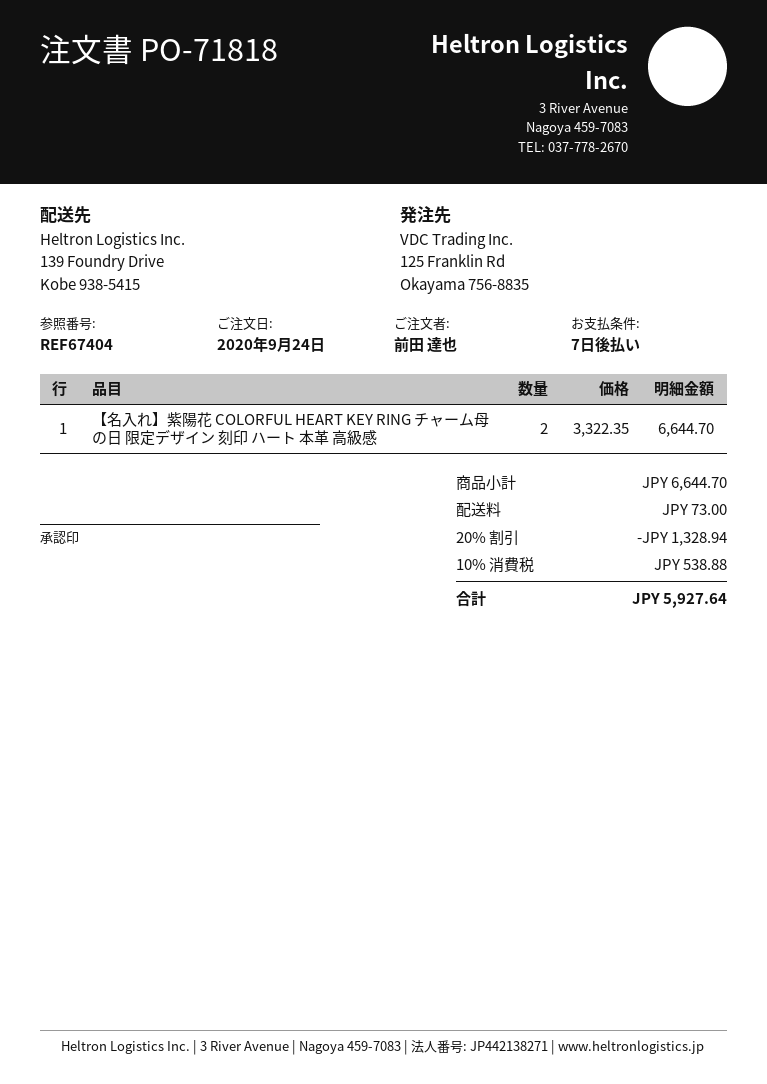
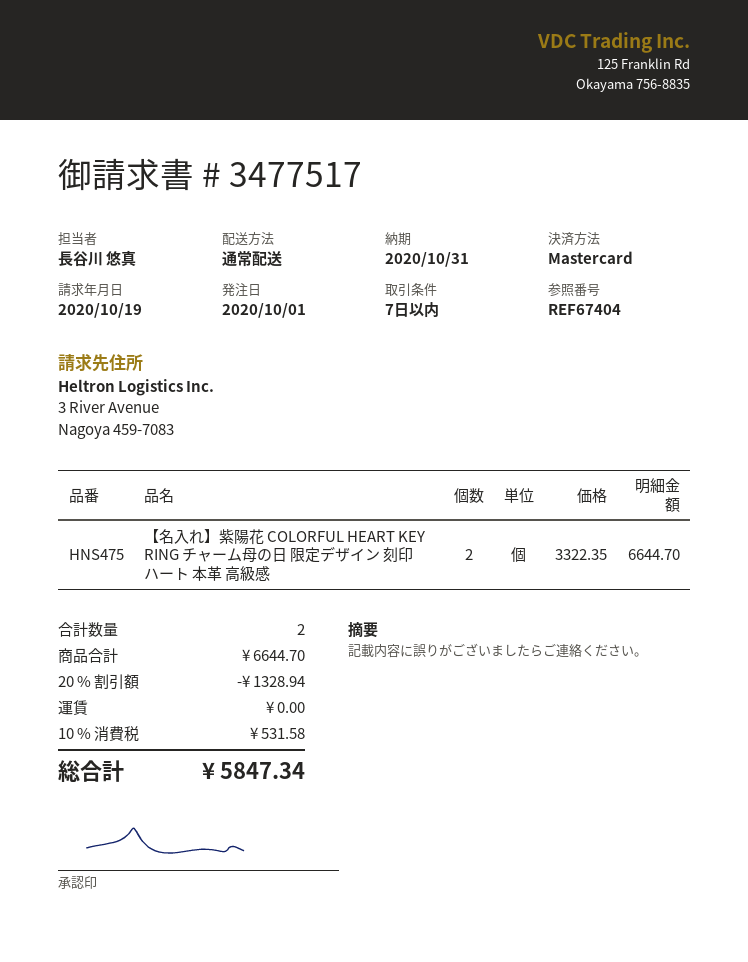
order date: 2020-09-24 -> 2020-10-01
shipping: 73.00 -> 0.00
tax: 10% = 538.88 -> 10% = 531.58
total: 5927.64 -> 5847.34

